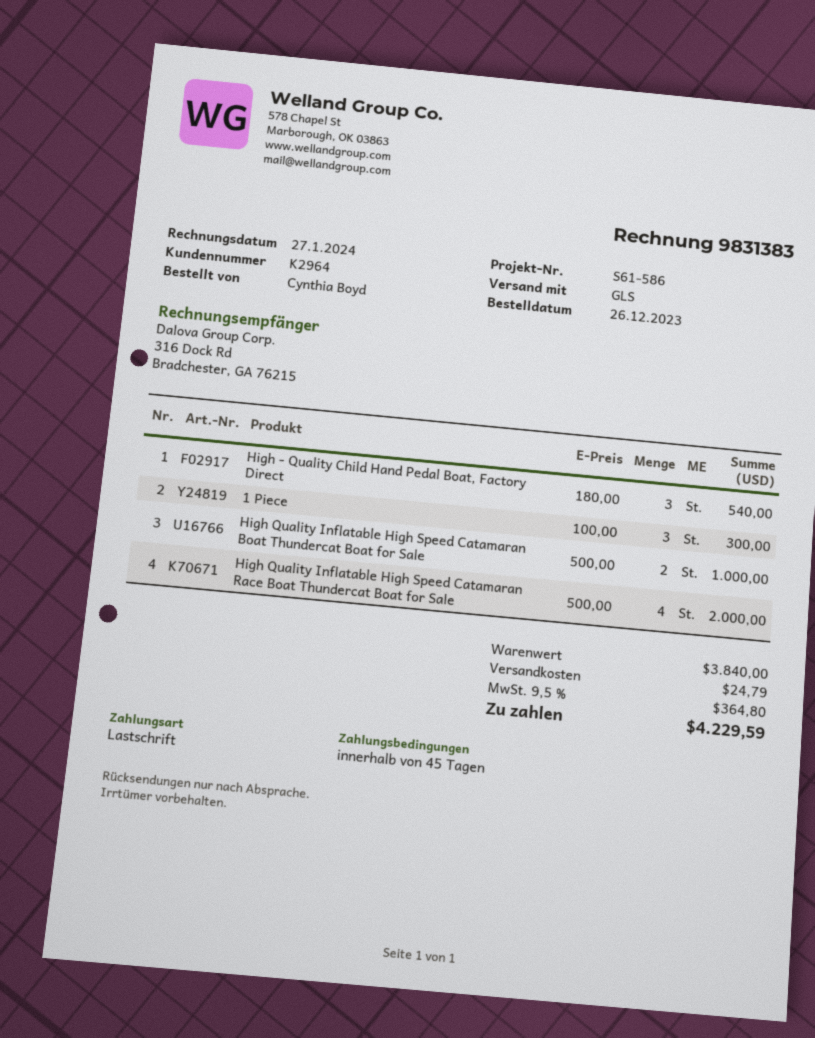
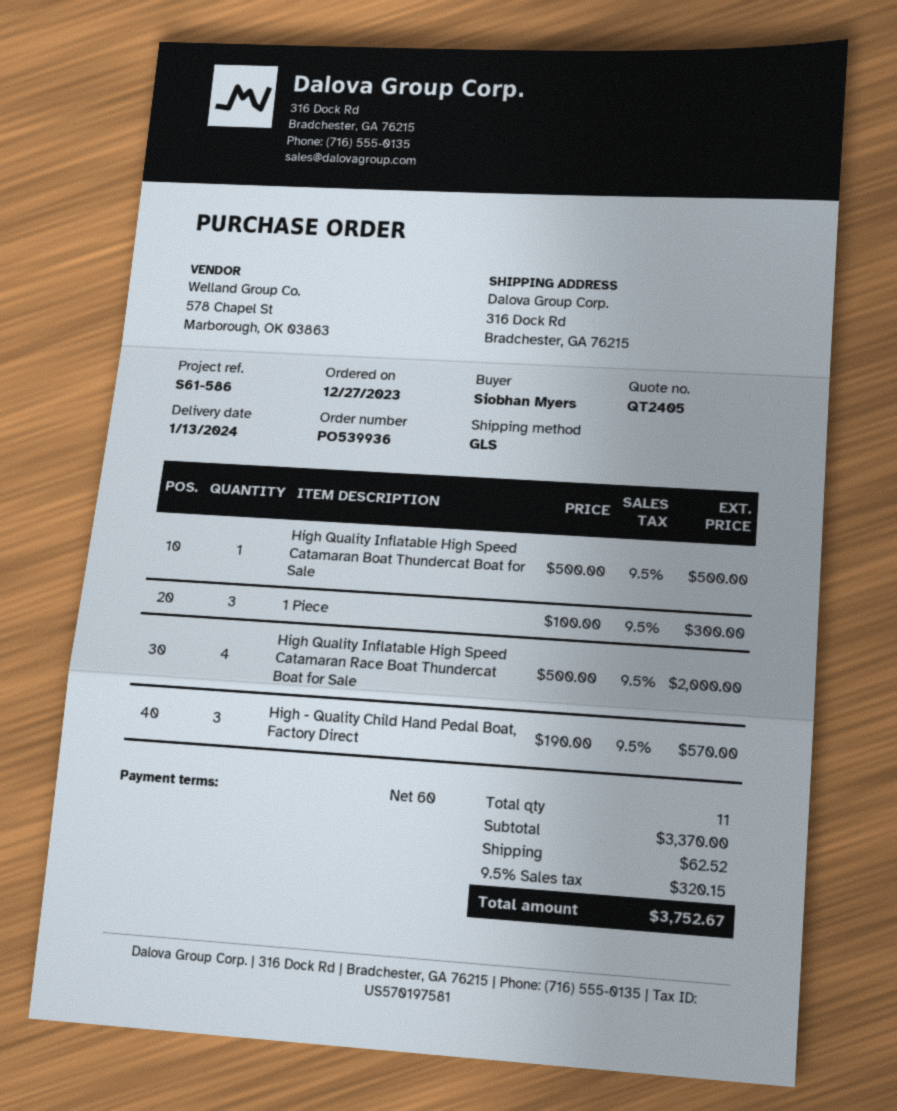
order date: 2023-12-26 -> 2023-12-27
payment terms: 45 days -> 60 days
ordered by: Cynthia Boyd -> Siobhan Myers
High - Quality Child Hand Pedal Boat, Factory Direct: 3 x 180.00 = 540.00 -> 3 x 190.00 = 570.00
High Quality Inflatable High Speed Catamaran Boat Thundercat Boat for Sale: 2 x 500.00 = 1000.00 -> 1 x 500.00 = 500.00
subtotal: 3840.00 -> 3370.00
shipping: 24.79 -> 62.52
tax: 9.5% = 364.80 -> 9.5% = 320.15
total: 4229.59 -> 3752.67

